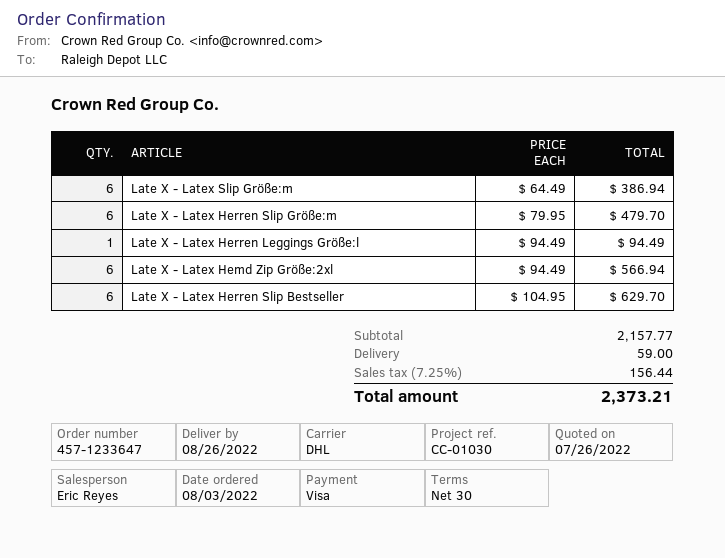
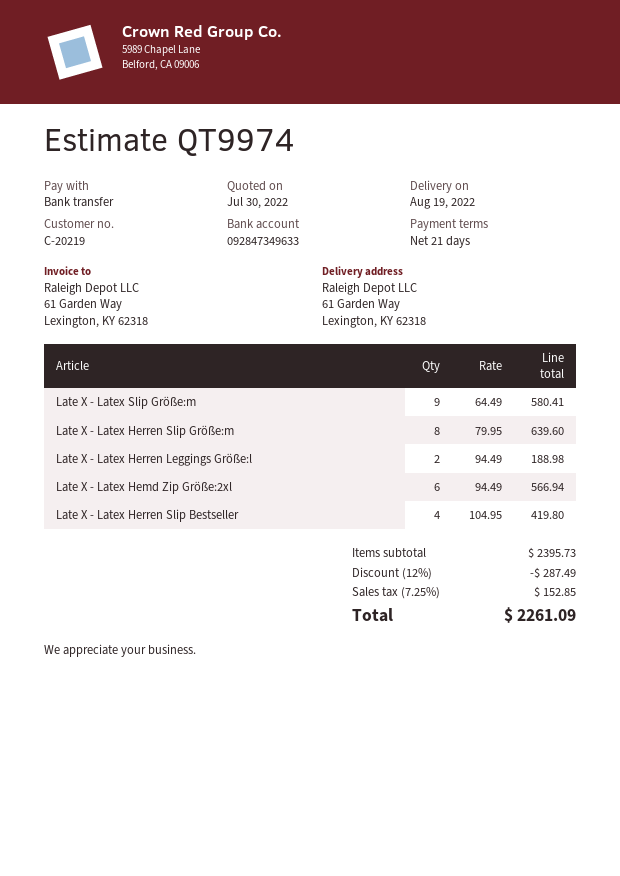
quote date: 2022-07-26 -> 2022-07-30
delivery date: 2022-08-26 -> 2022-08-19
payment terms: 30 days -> 21 days
payment method: Visa -> bank transfer
Late X - Latex Slip Größe:m: 6 x 64.49 = 386.94 -> 9 x 64.49 = 580.41
Late X - Latex Herren Slip Größe:m: 6 x 79.95 = 479.70 -> 8 x 79.95 = 639.60
Late X - Latex Herren Leggings Größe:l: 1 x 94.49 = 94.49 -> 2 x 94.49 = 188.98
Late X - Latex Herren Slip Bestseller: 6 x 104.95 = 629.70 -> 4 x 104.95 = 419.80
subtotal: 2157.77 -> 2395.73
discount: none -> 12% = 287.49
shipping: 59.00 -> none
tax: 7.25% = 156.44 -> 7.25% = 152.85
total: 2373.21 -> 2261.09

